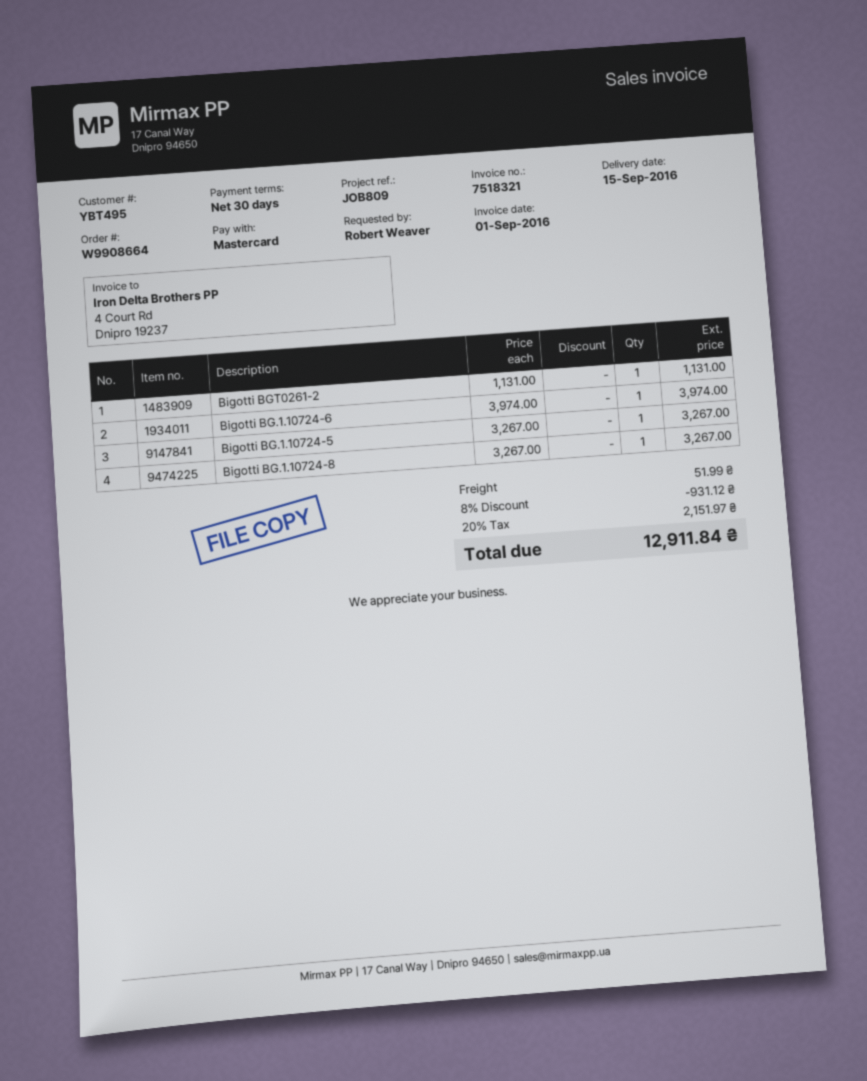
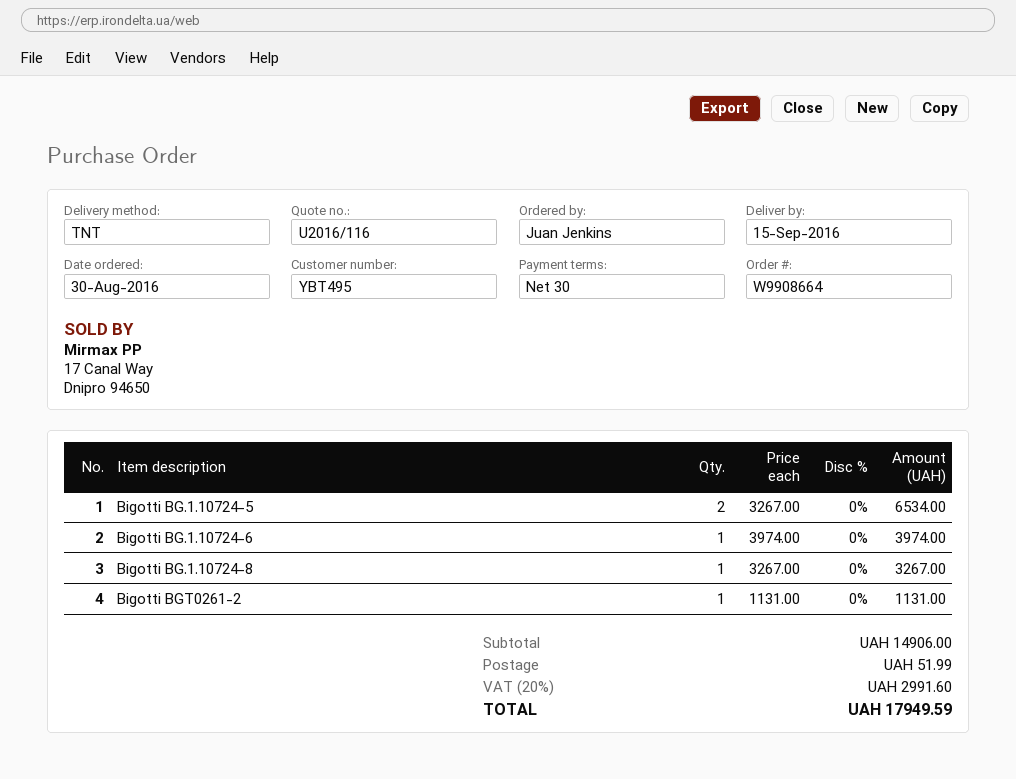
ordered by: Robert Weaver -> Juan Jenkins
Bigotti BG.1.10724-5: 1 x 3267.00 = 3267.00 -> 2 x 3267.00 = 6534.00
discount: 8% = 931.12 -> none
tax: 20% = 2151.97 -> 20% = 2991.60
total: 12911.84 -> 17949.59

